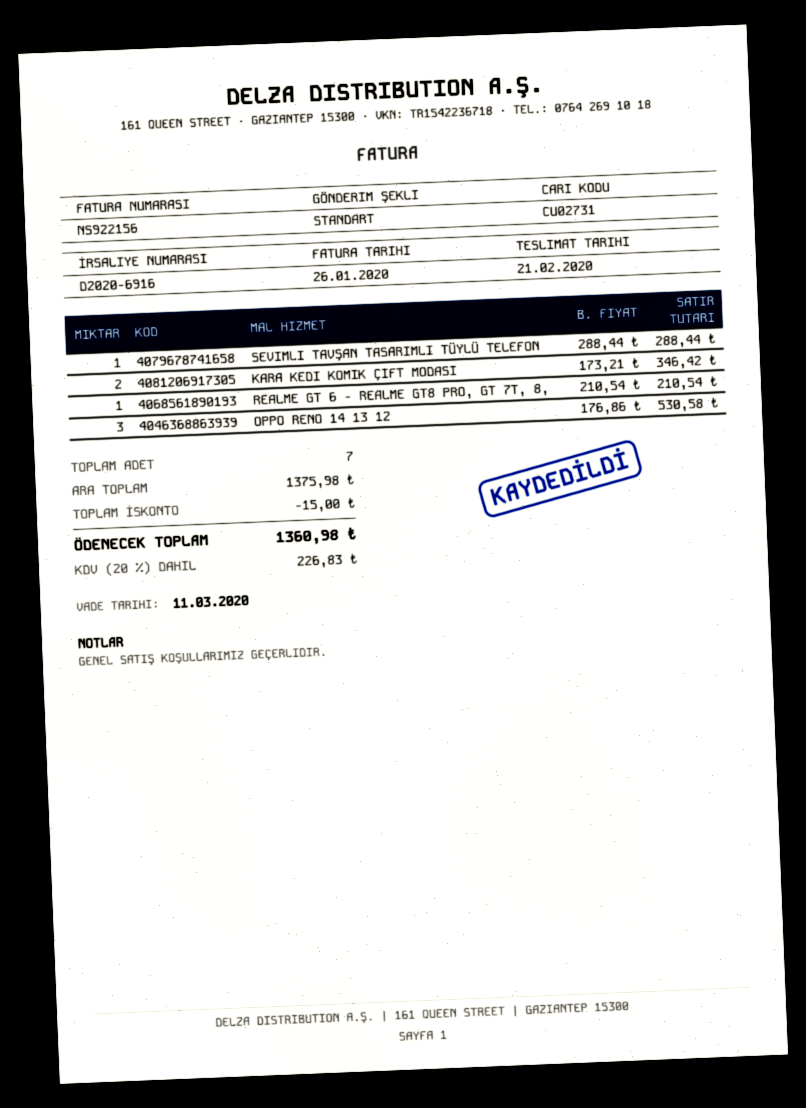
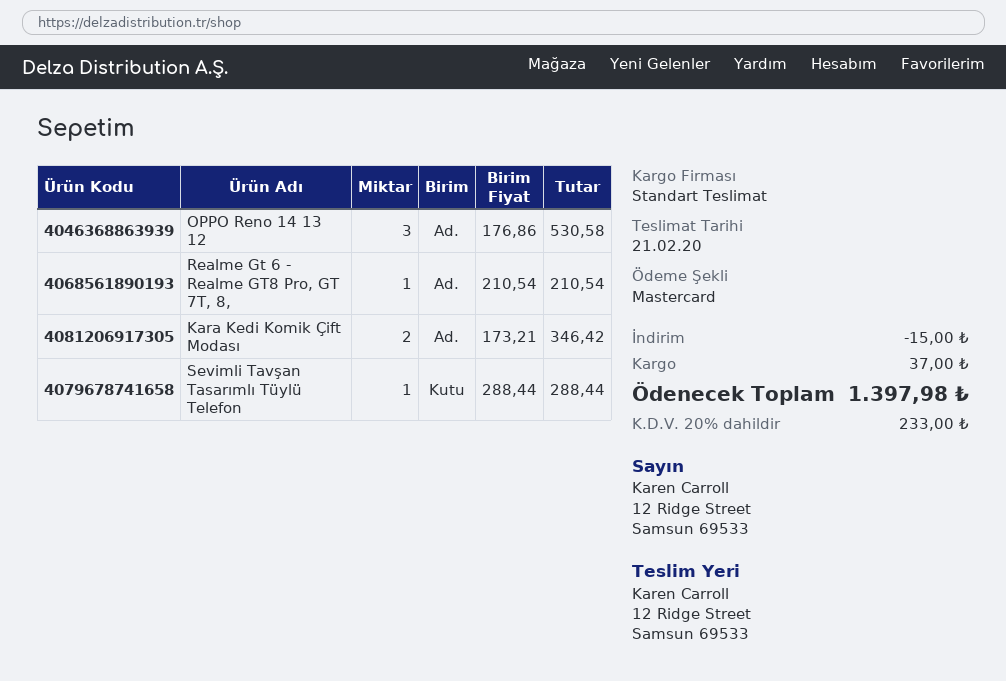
shipping: none -> 37.00
tax: 20% = 226.83 -> 20% = 233.00
total: 1360.98 -> 1397.98

